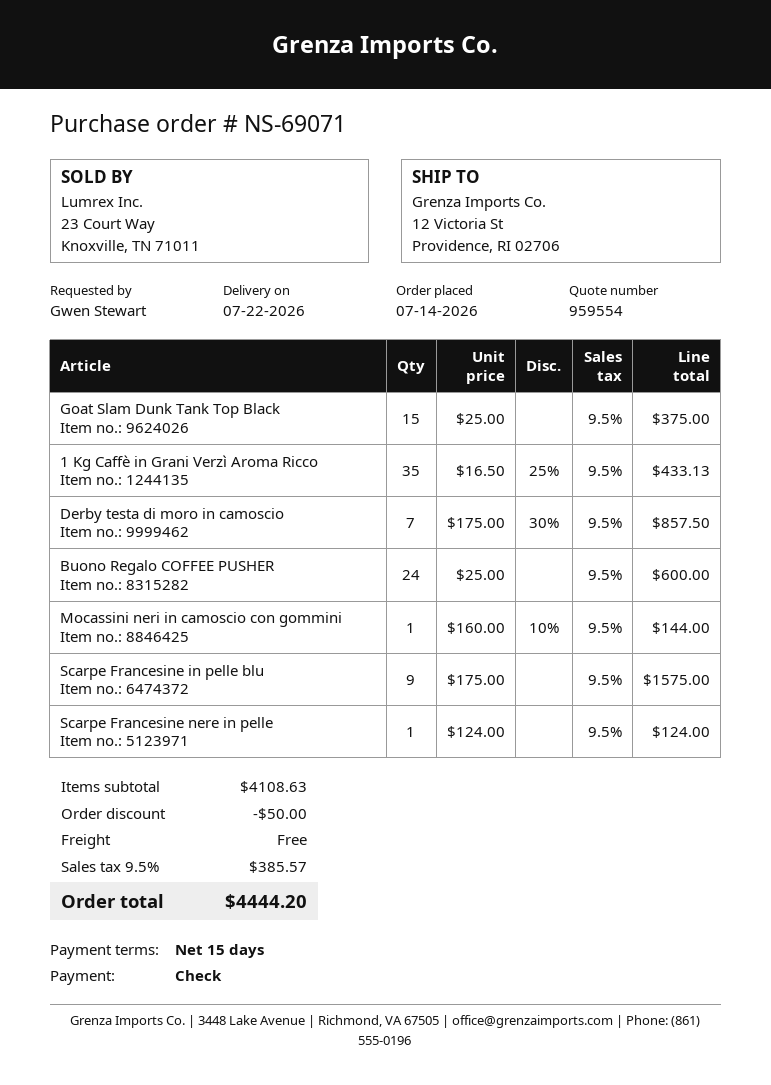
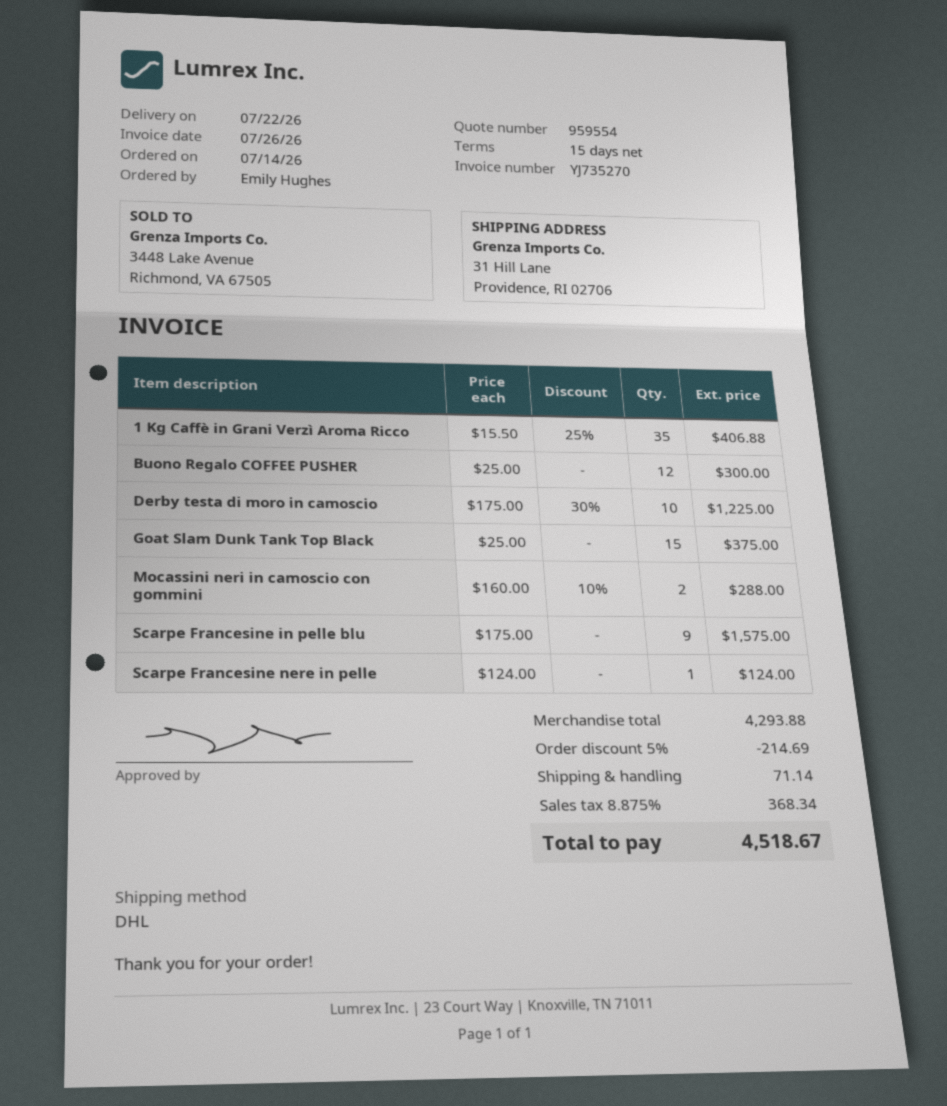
ordered by: Gwen Stewart -> Emily Hughes
ship to: 12 Victoria St, Providence, RI 02706 -> 31 Hill Lane, Providence, RI 02706
1 Kg Caffè in Grani Verzì Aroma Ricco: 35 x 16.50 - 25% = 433.13 -> 35 x 15.50 - 25% = 406.88
Derby testa di moro in camoscio: 7 x 175.00 - 30% = 857.50 -> 10 x 175.00 - 30% = 1225.00
Buono Regalo COFFEE PUSHER: 24 x 25.00 = 600.00 -> 12 x 25.00 = 300.00
Mocassini neri in camoscio con gommini: 1 x 160.00 - 10% = 144.00 -> 2 x 160.00 - 10% = 288.00
subtotal: 4108.63 -> 4293.88
discount: 50.00 -> 214.69
shipping: 0.00 -> 71.14
tax: 9.5% = 385.57 -> 8.875% = 368.34
total: 4444.20 -> 4518.67

